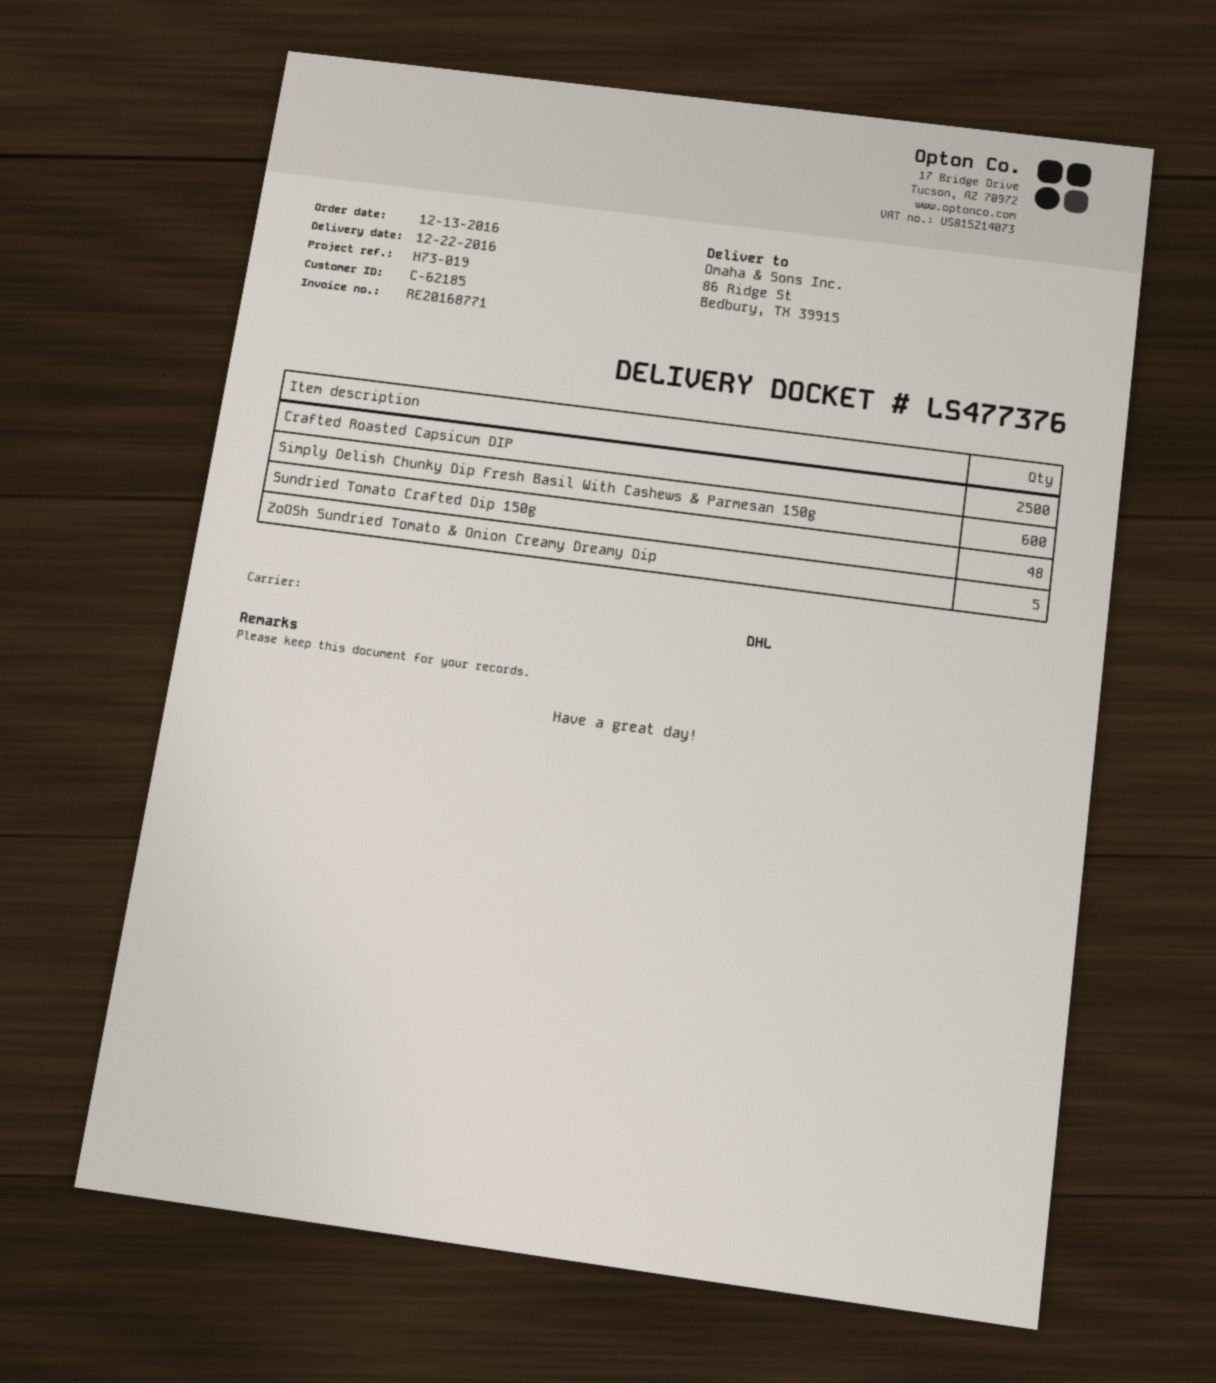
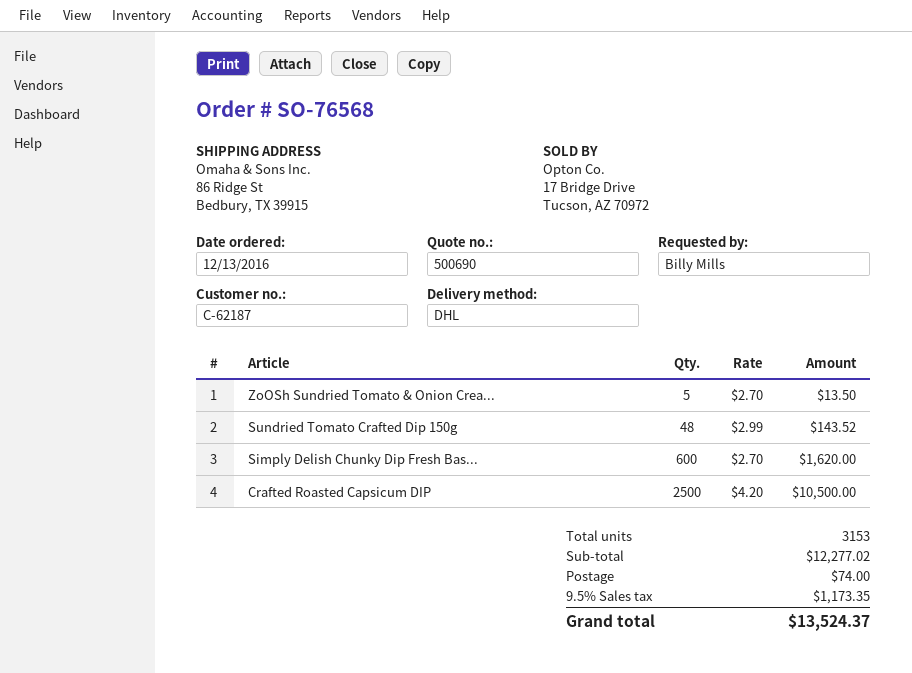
customer number: C-62185 -> C-62187

